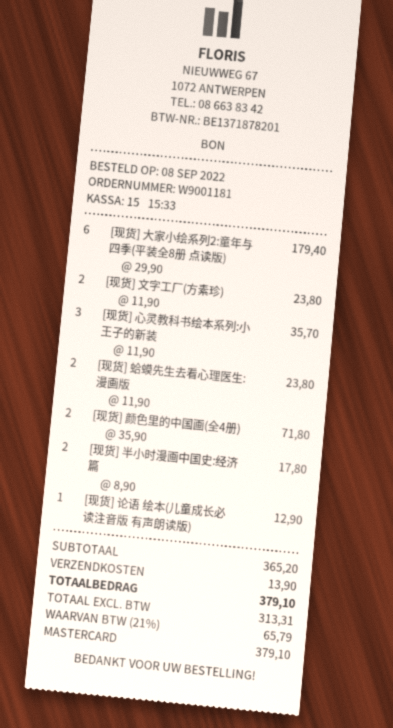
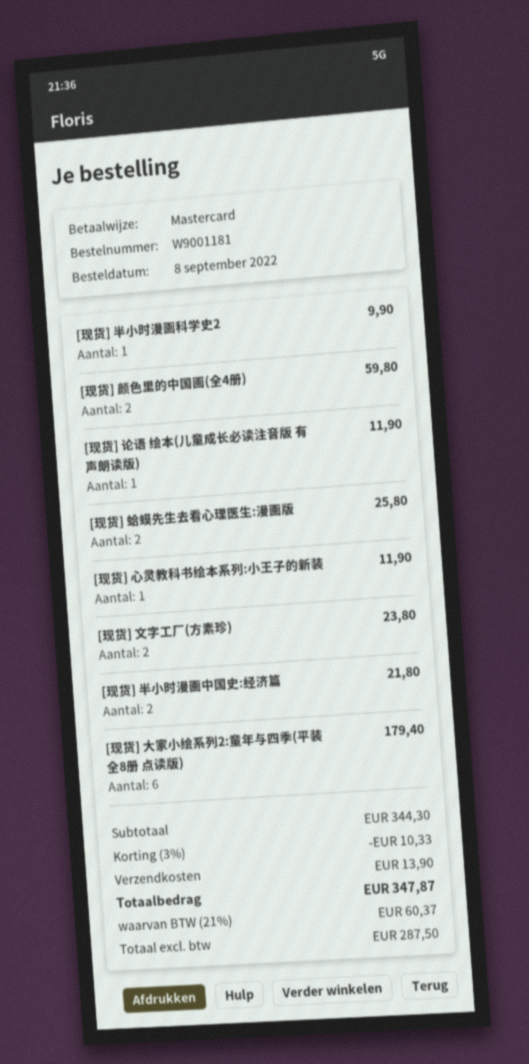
[现货] 心灵教科书绘本系列:小王子的新装: 3 for 35.70 -> 1 for 11.90
[现货] 蛤蟆先生去看心理医生:漫画版: 2 for 23.80 -> 2 for 25.80
[现货] 颜色里的中国画(全4册): 2 for 71.80 -> 2 for 59.80
[现货] 半小时漫画中国史:经济篇: 2 for 17.80 -> 2 for 21.80
[现货] 论语 绘本(儿童成长必读注音版 有声朗读版): 1 for 12.90 -> 1 for 11.90
[现货] 半小时漫画科学史2: none -> 1 for 9.90
subtotal: 365.20 -> 344.30
discount: none -> 3% = 10.33
net: 313.31 -> 287.50
tax: 21% = 65.79 -> 21% = 60.37
total: 379.10 -> 347.87

